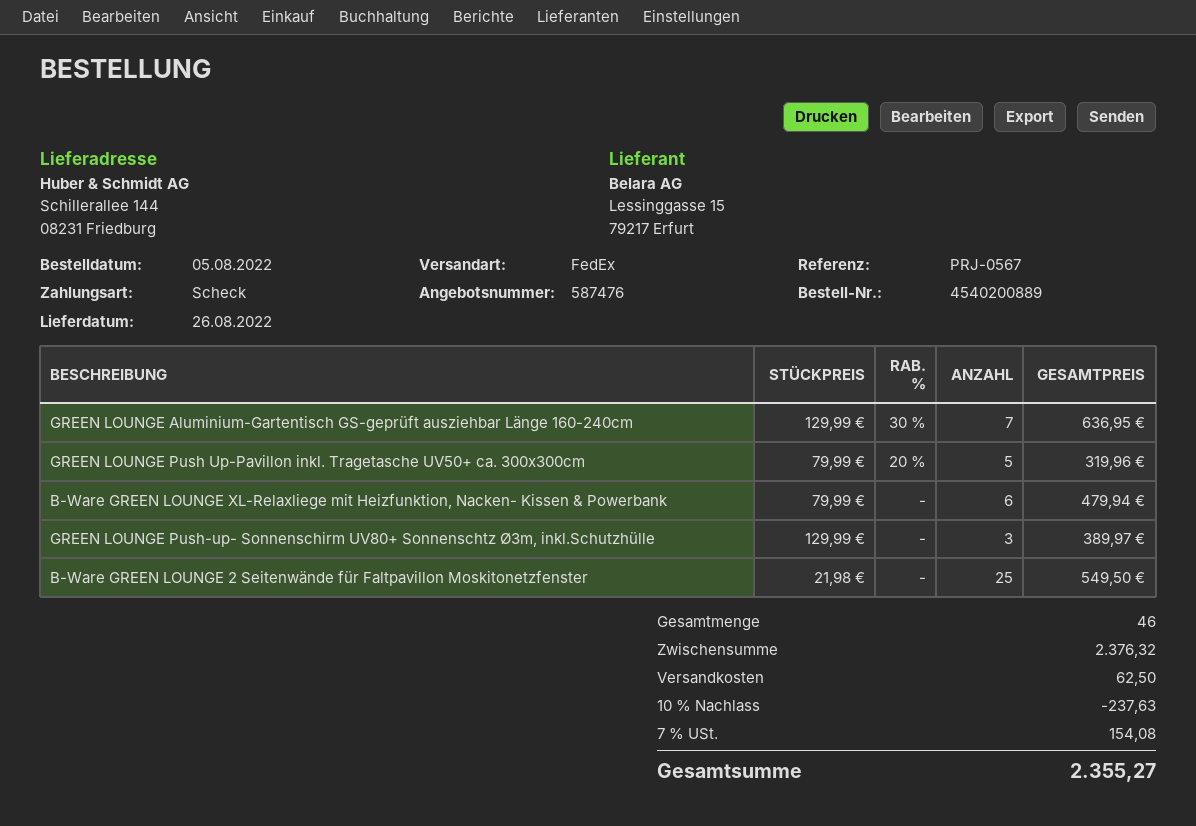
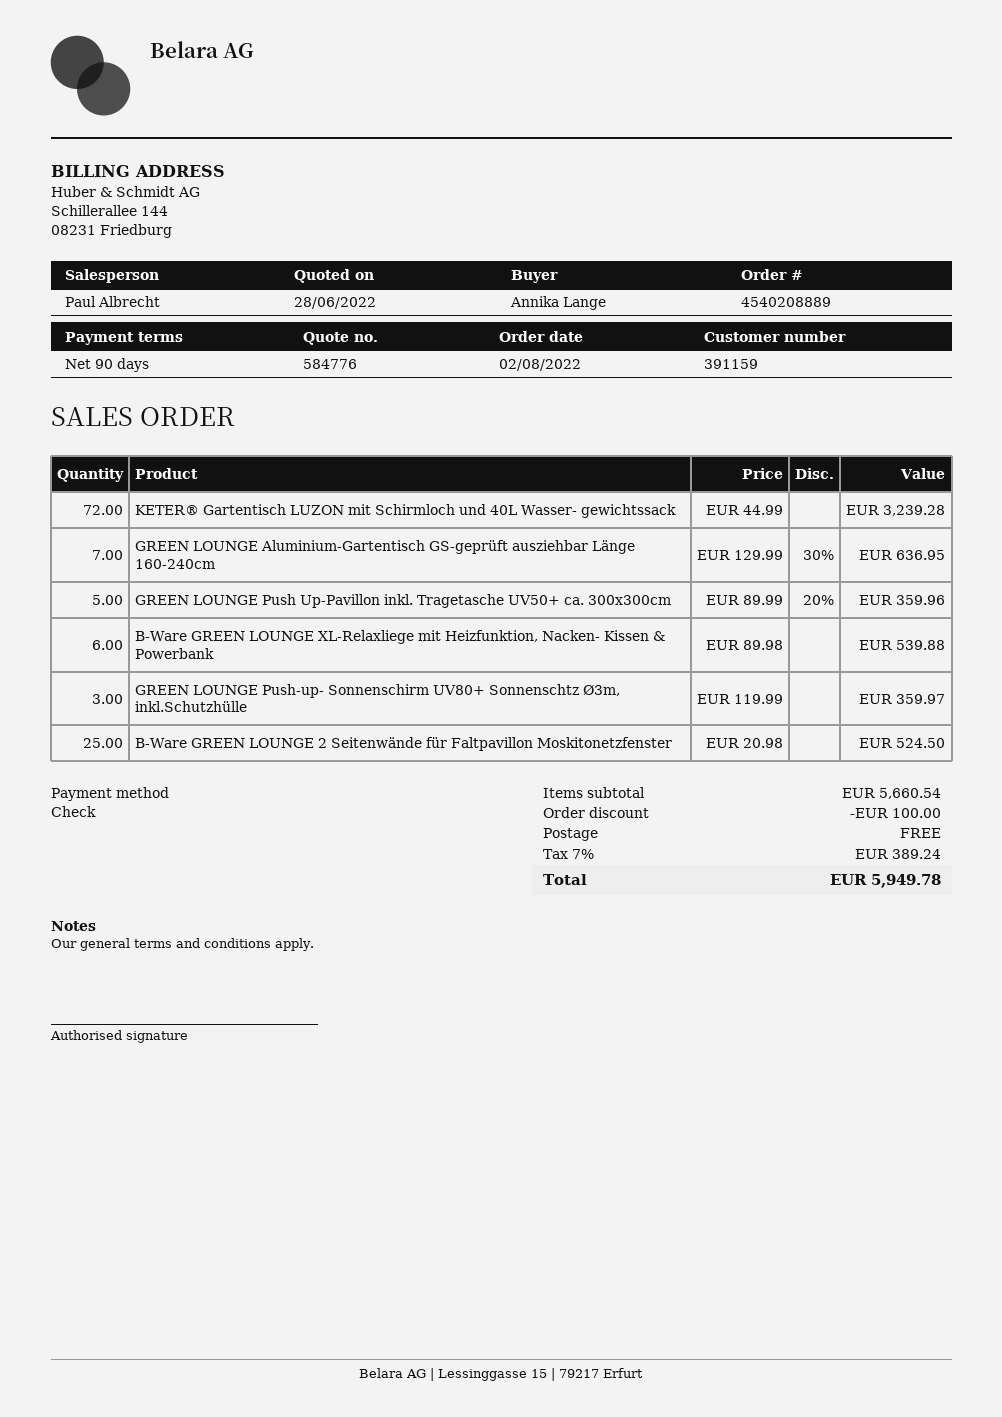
quote number: 587476 -> 584776
order number: 4540200889 -> 4540208889
order date: 2022-08-05 -> 2022-08-02
GREEN LOUNGE Push Up-Pavillon inkl. Tragetasche UV50+ ca. 300x300cm: 5 x 79.99 - 20% = 319.96 -> 5 x 89.99 - 20% = 359.96
B-Ware GREEN LOUNGE XL-Relaxliege mit Heizfunktion, Nacken- Kissen & Powerbank: 6 x 79.99 = 479.94 -> 6 x 89.98 = 539.88
GREEN LOUNGE Push-up- Sonnenschirm UV80+ Sonnenschtz Ø3m, inkl.Schutzhülle: 3 x 129.99 = 389.97 -> 3 x 119.99 = 359.97
B-Ware GREEN LOUNGE 2 Seitenwände für Faltpavillon Moskitonetzfenster: 25 x 21.98 = 549.50 -> 25 x 20.98 = 524.50
KETER® Gartentisch LUZON mit Schirmloch und 40L Wasser- gewichtssack: none -> 72 x 44.99 = 3239.28
subtotal: 2376.32 -> 5660.54
discount: 237.63 -> 100.00
shipping: 62.50 -> 0.00
tax: 7% = 154.08 -> 7% = 389.24
total: 2355.27 -> 5949.78

